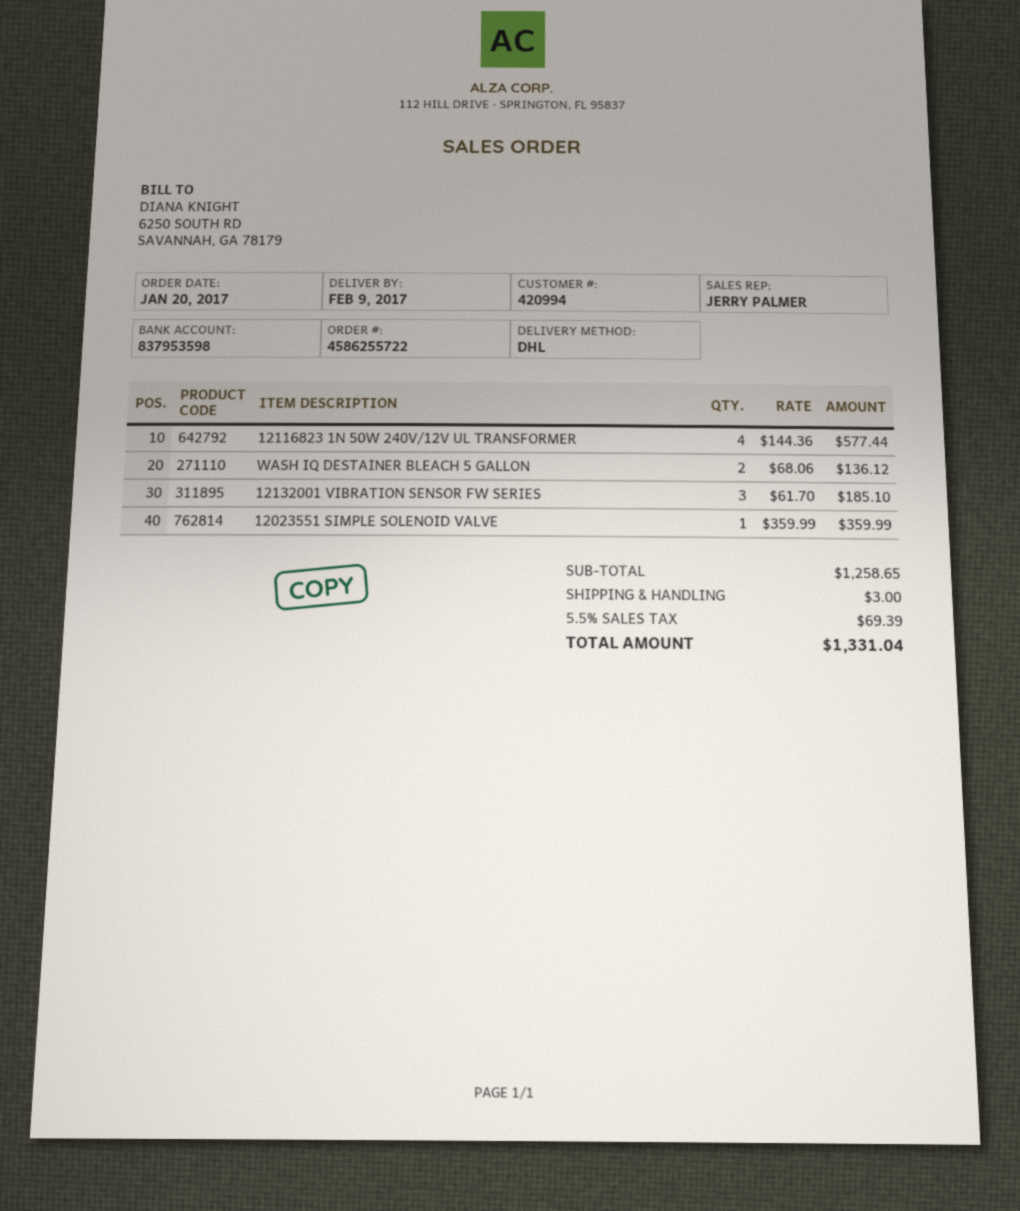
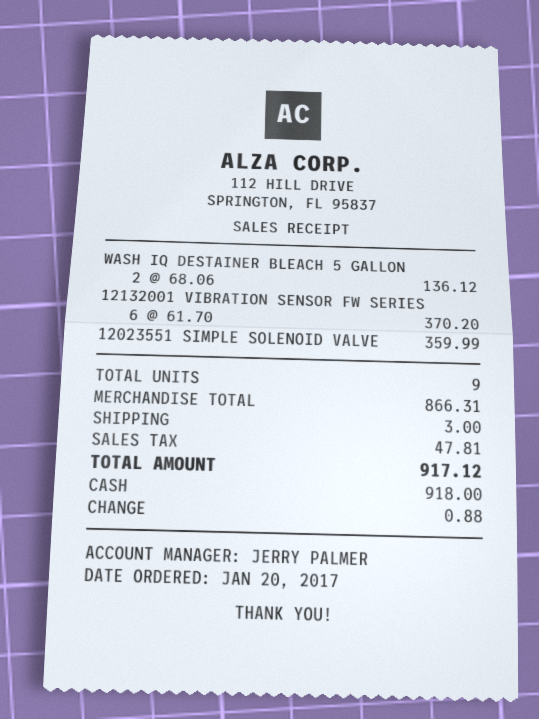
12116823 1N 50W 240V/12V UL TRANSFORMER: 4 x 144.36 = 577.44 -> none
12132001 VIBRATION SENSOR FW SERIES: 3 x 61.70 = 185.10 -> 6 x 61.70 = 370.20
subtotal: 1258.65 -> 866.31
tax: 69.39 -> 47.81
total: 1331.04 -> 917.12

